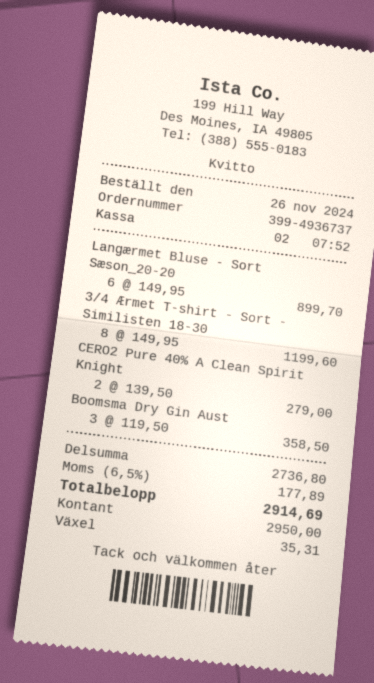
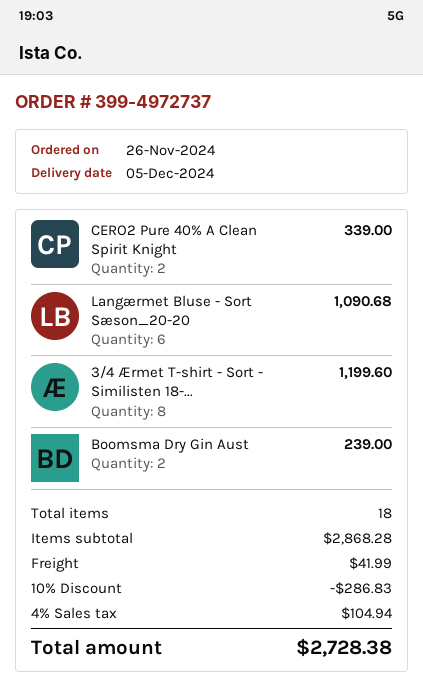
order number: 399-4936737 -> 399-4972737
Langærmet Bluse - Sort Sæson_20-20: 6 for 899.70 -> 6 for 1090.68
CERO2 Pure 40% A Clean Spirit Knight: 2 for 279.00 -> 2 for 339.00
Boomsma Dry Gin Aust: 3 for 358.50 -> 2 for 239.00
subtotal: 2736.80 -> 2868.28
discount: none -> 10% = 286.83
shipping: none -> 41.99
tax: 6.5% = 177.89 -> 4% = 104.94
total: 2914.69 -> 2728.38

